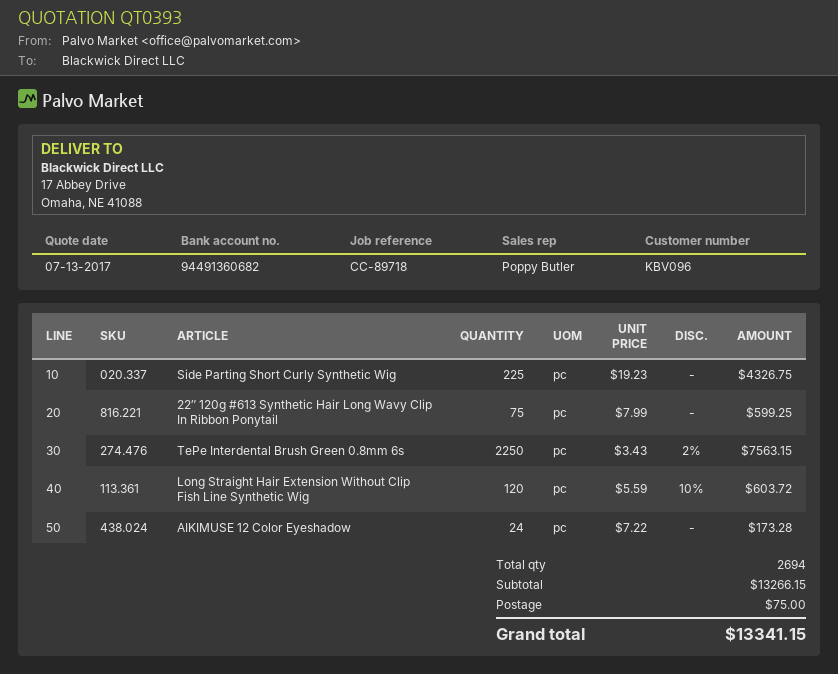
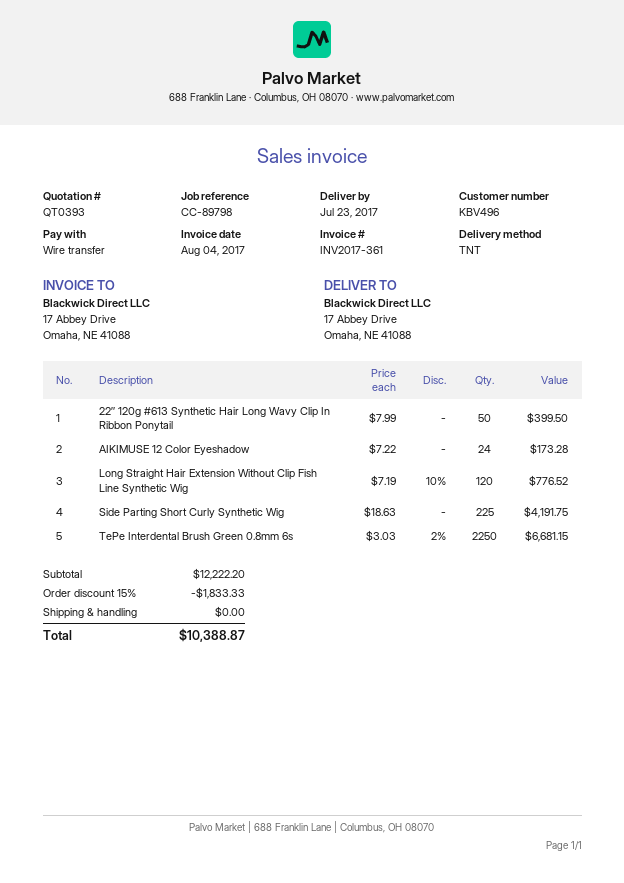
customer number: KBV096 -> KBV496
reference: CC-89718 -> CC-89798
Side Parting Short Curly Synthetic Wig: 225 x 19.23 = 4326.75 -> 225 x 18.63 = 4191.75
22″ 120g #613 Synthetic Hair Long Wavy Clip In Ribbon Ponytail: 75 x 7.99 = 599.25 -> 50 x 7.99 = 399.50
TePe Interdental Brush Green 0.8mm 6s: 2250 x 3.43 - 2% = 7563.15 -> 2250 x 3.03 - 2% = 6681.15
Long Straight Hair Extension Without Clip Fish Line Synthetic Wig: 120 x 5.59 - 10% = 603.72 -> 120 x 7.19 - 10% = 776.52
subtotal: 13266.15 -> 12222.20
discount: none -> 15% = 1833.33
shipping: 75.00 -> 0.00
total: 13341.15 -> 10388.87

